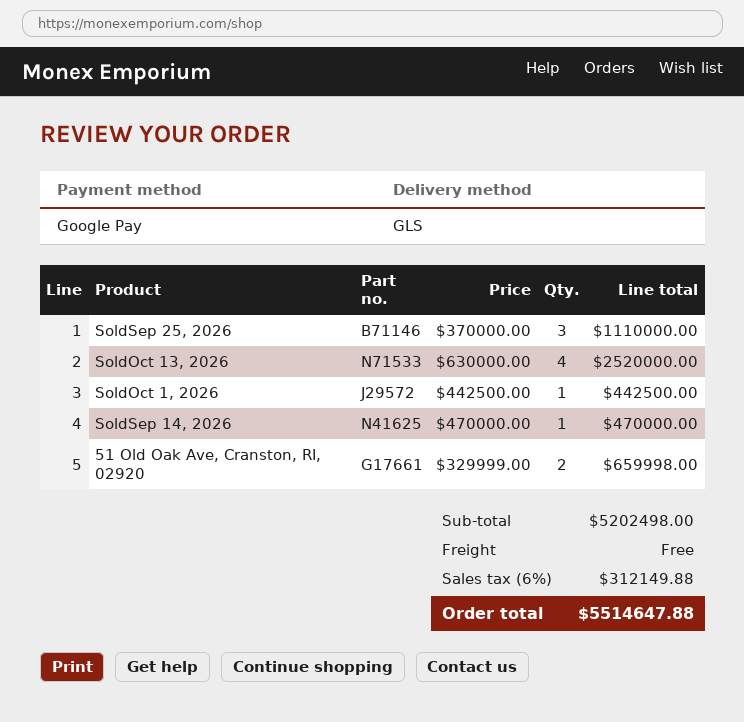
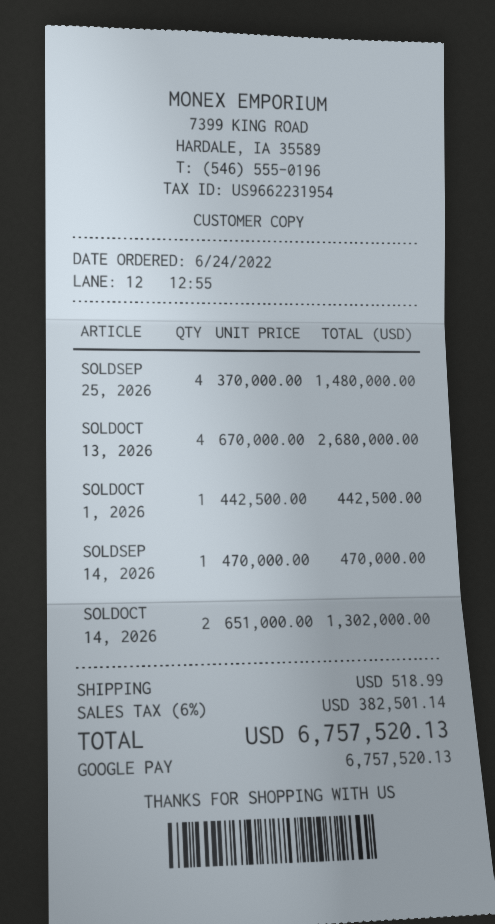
SoldSep 25, 2026: 3 x 370000.00 = 1110000.00 -> 4 x 370000.00 = 1480000.00
SoldOct 13, 2026: 4 x 630000.00 = 2520000.00 -> 4 x 670000.00 = 2680000.00
51 Old Oak Ave, Cranston, RI, 02920: 2 x 329999.00 = 659998.00 -> none
SOLDOCT 14, 2026: none -> 2 x 651000.00 = 1302000.00
shipping: 0.00 -> 518.99
tax: 6% = 312149.88 -> 6% = 382501.14
total: 5514647.88 -> 6757520.13

